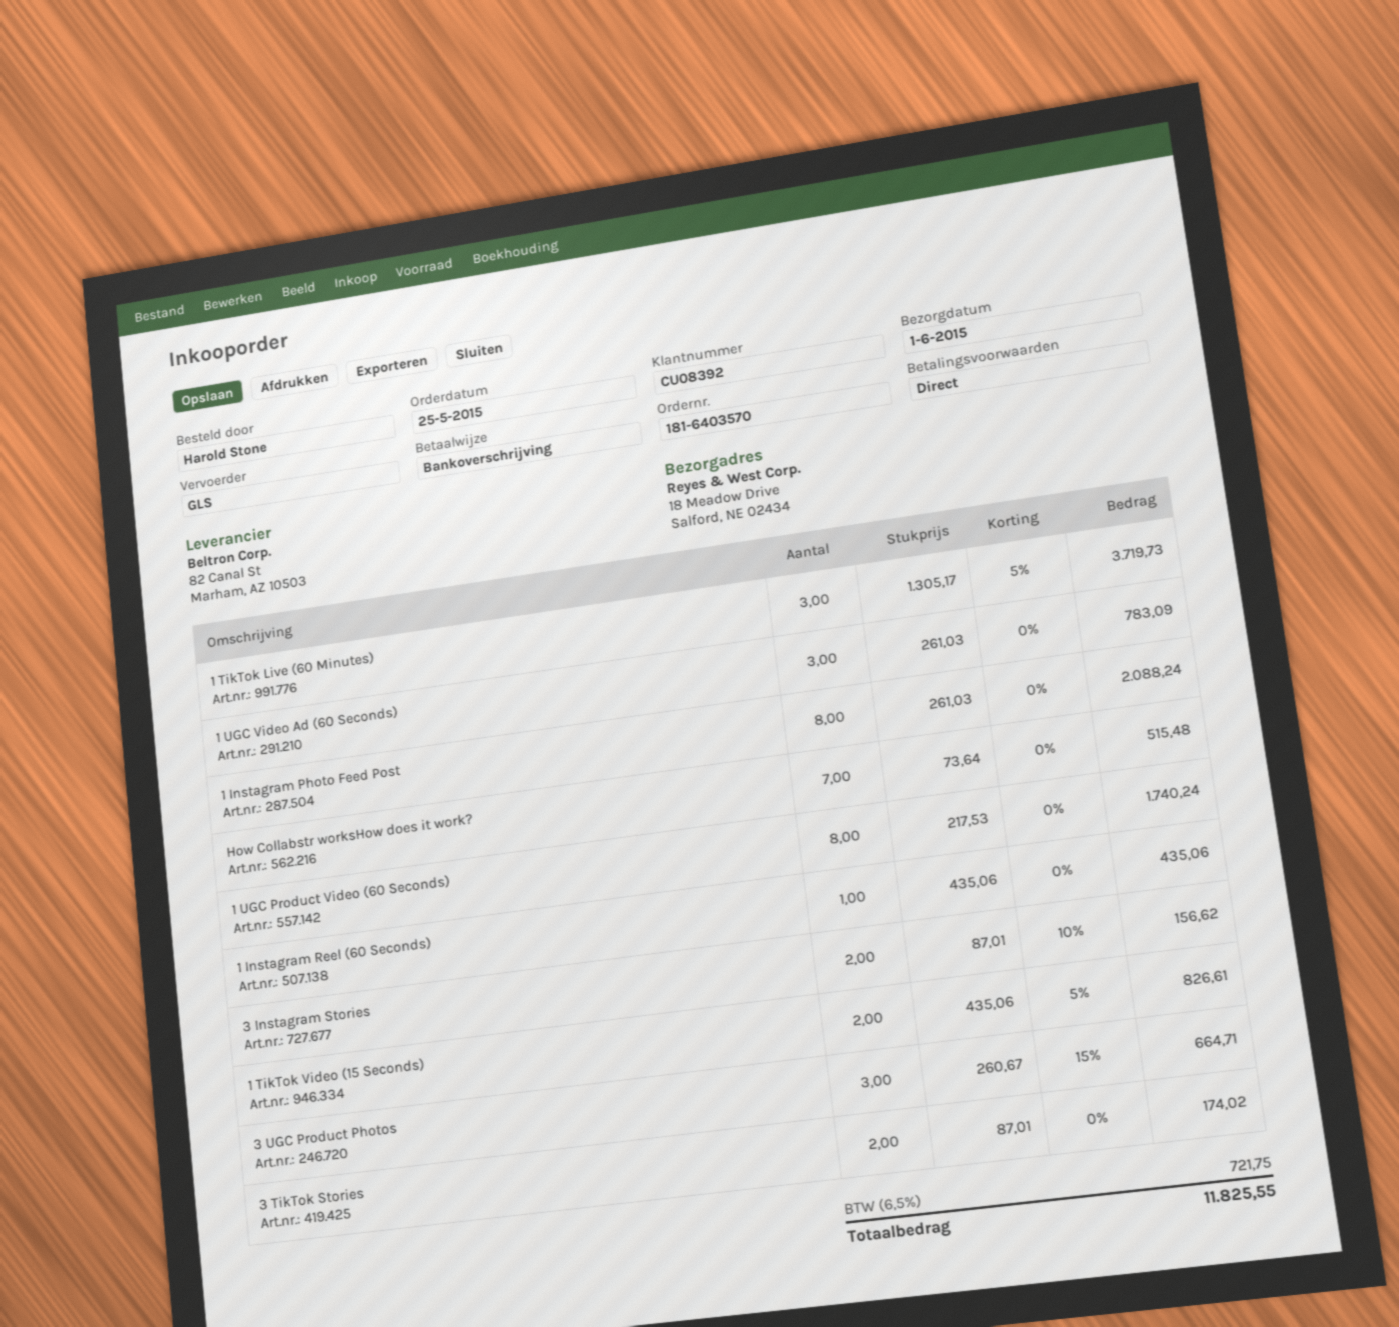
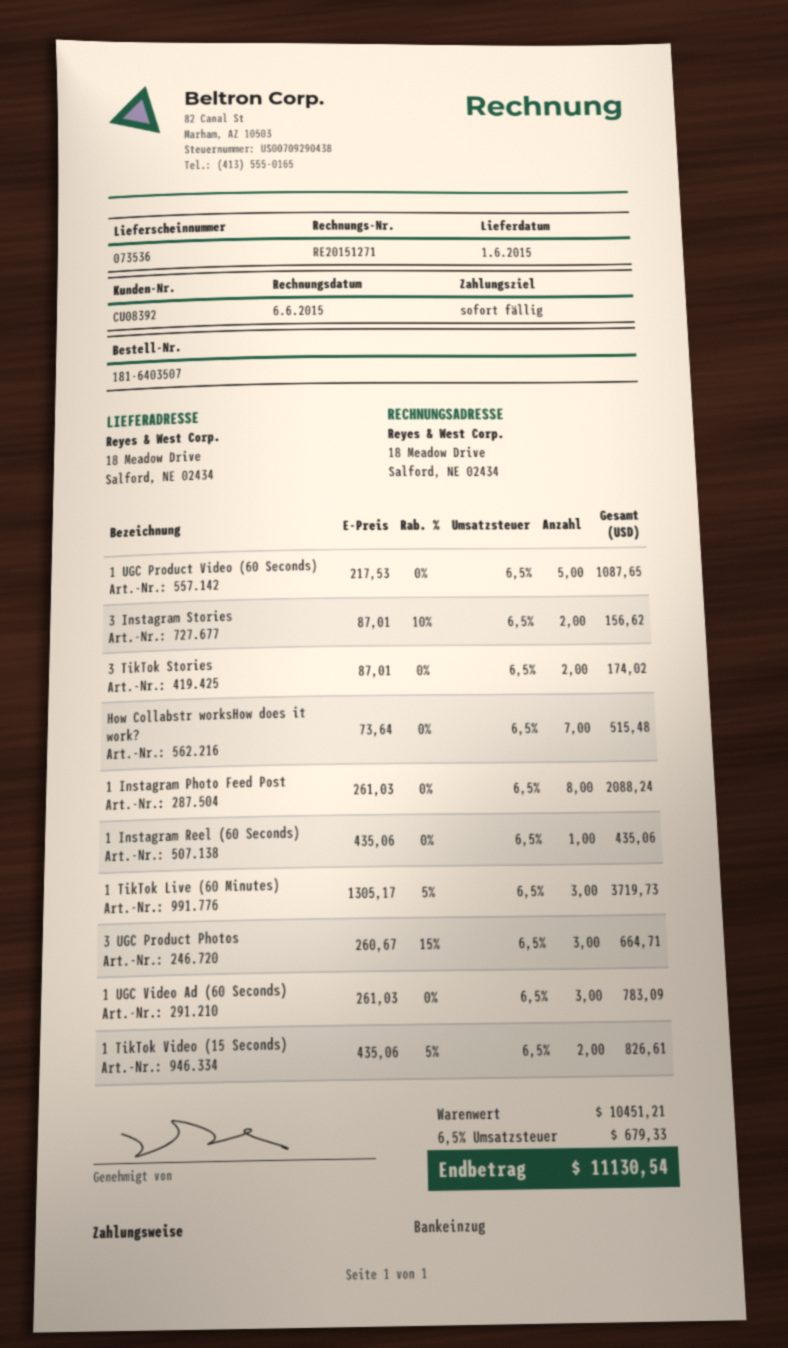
order number: 181-6403570 -> 181-6403507
payment method: bank transfer -> direct debit
1 UGC Product Video (60 Seconds): 8 x 217.53 = 1740.24 -> 5 x 217.53 = 1087.65
tax: 6.5% = 721.75 -> 6.5% = 679.33
total: 11825.55 -> 11130.54

